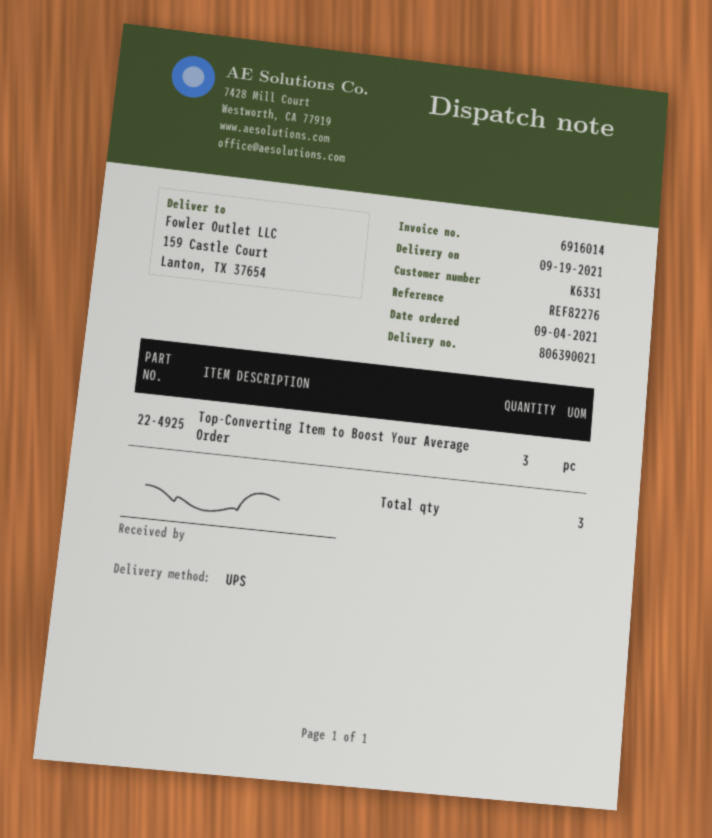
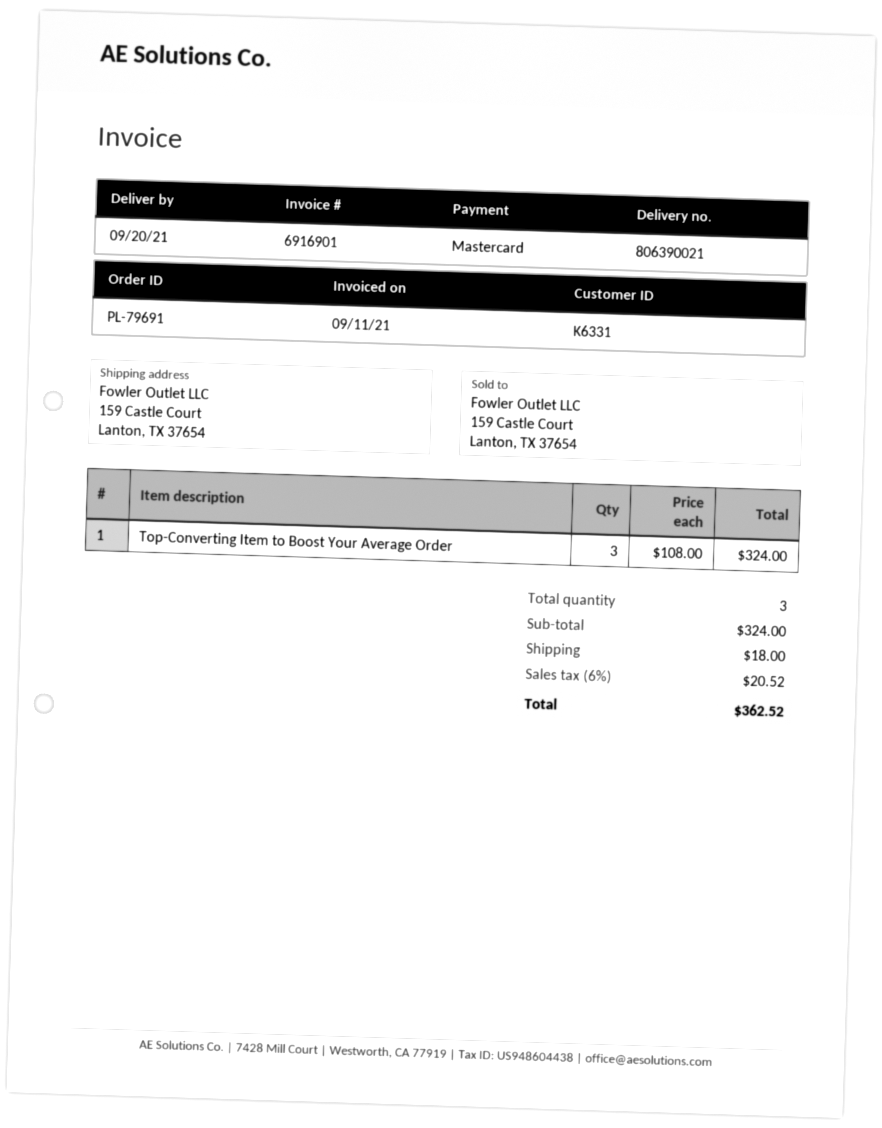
delivery date: 2021-09-19 -> 2021-09-20
invoice number: 6916014 -> 6916901

